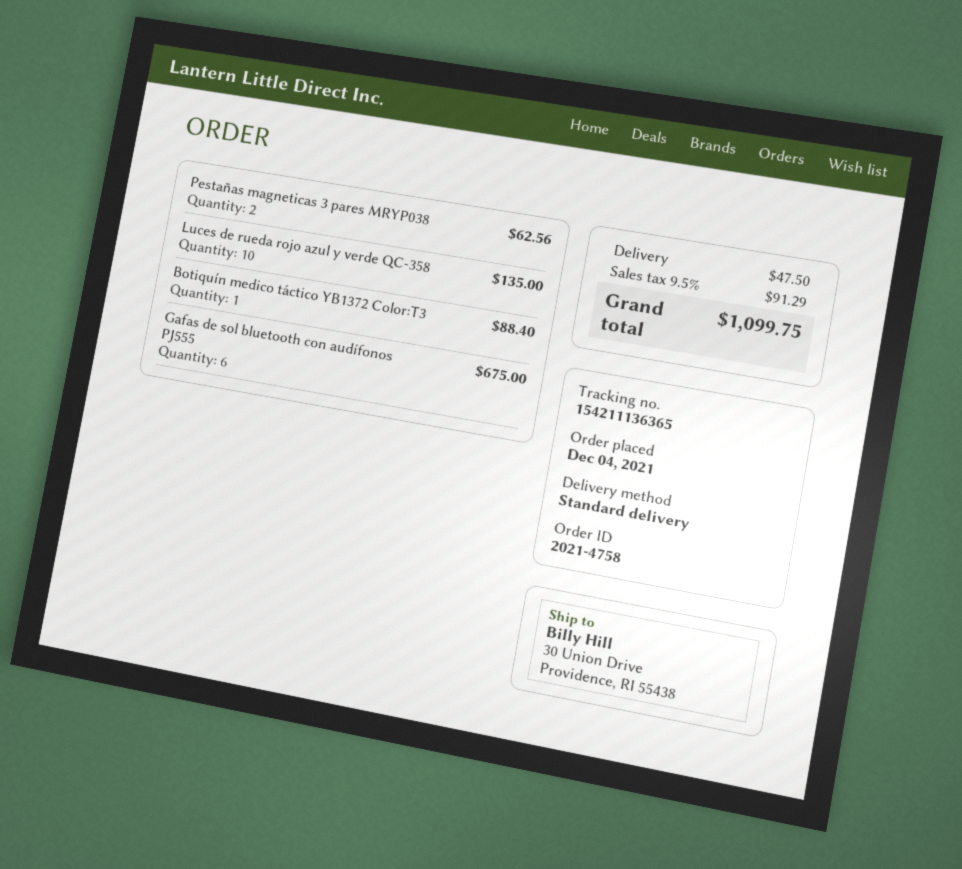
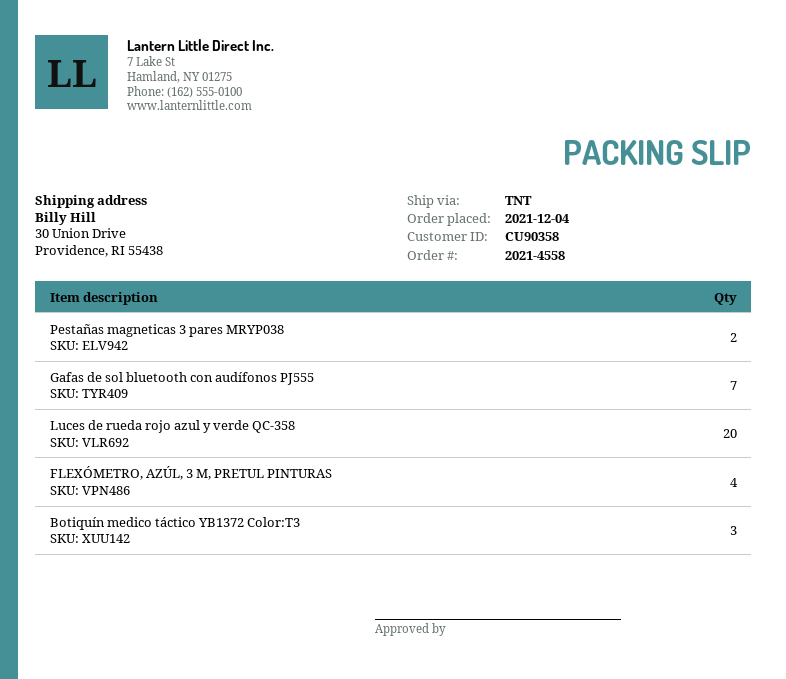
order number: 2021-4758 -> 2021-4558
shipping method: standard -> TNT
Luces de rueda rojo azul y verde QC-358: 10 -> 20
Botiquín medico táctico YB1372 Color:T3: 1 -> 3
Gafas de sol bluetooth con audífonos PJ555: 6 -> 7
FLEXÓMETRO, AZÚL, 3 M, PRETUL PINTURAS: none -> 4

